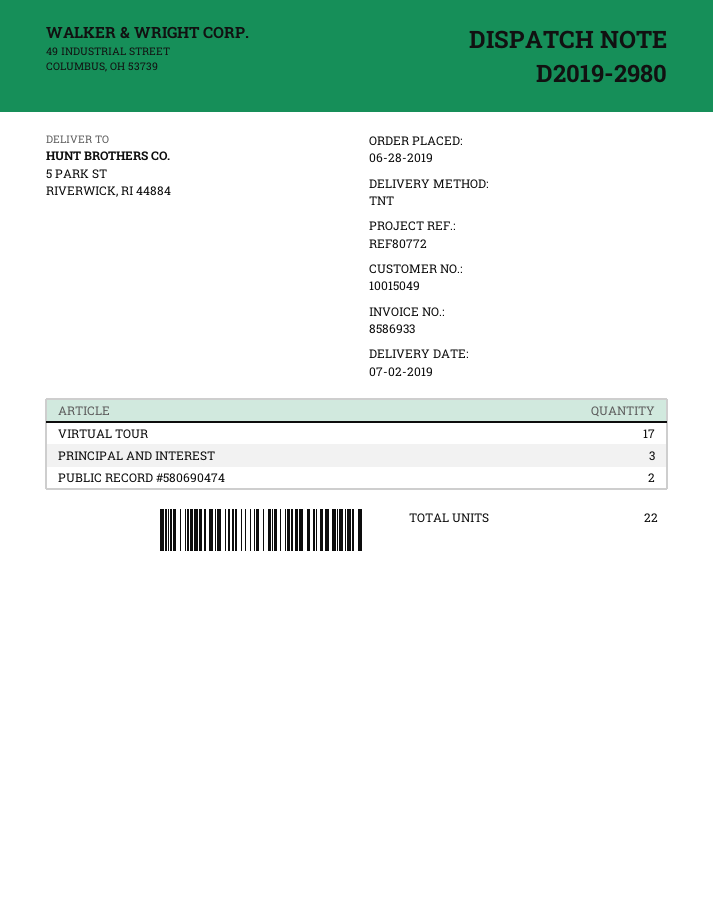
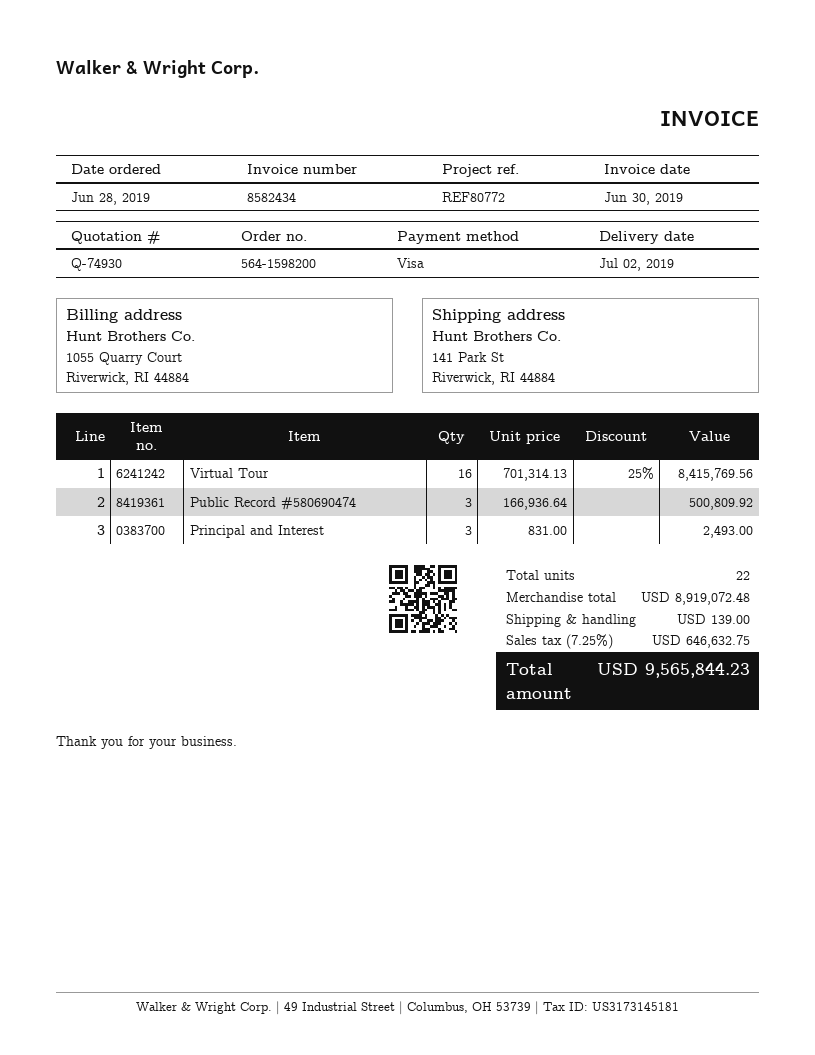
invoice number: 8586933 -> 8582434
ship to: 5 PARK ST, RIVERWICK, RI 44884 -> 141 Park St, Riverwick, RI 44884
VIRTUAL TOUR: 17 -> 16
PUBLIC RECORD #580690474: 2 -> 3

